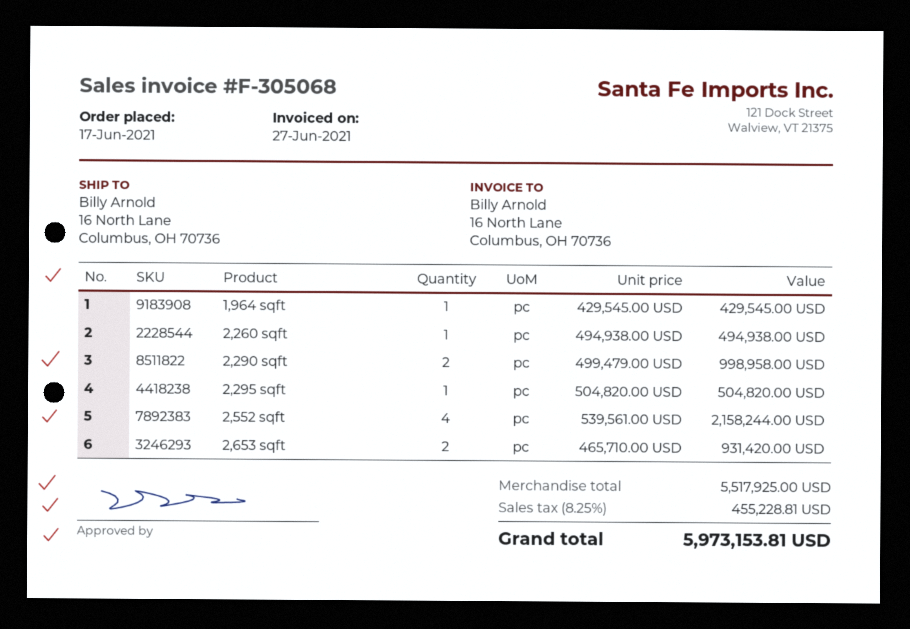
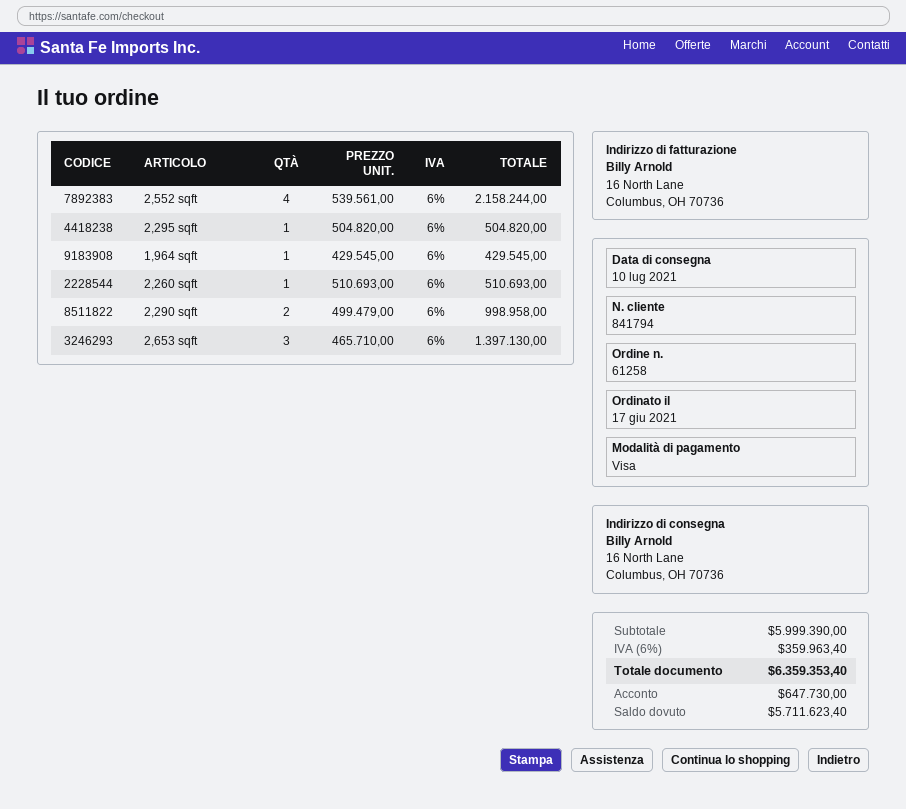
2,260 sqft: 1 x 494938.00 = 494938.00 -> 1 x 510693.00 = 510693.00
2,653 sqft: 2 x 465710.00 = 931420.00 -> 3 x 465710.00 = 1397130.00
subtotal: 5517925.00 -> 5999390.00
tax: 8.25% = 455228.81 -> 6% = 359963.40
total: 5973153.81 -> 6359353.40

